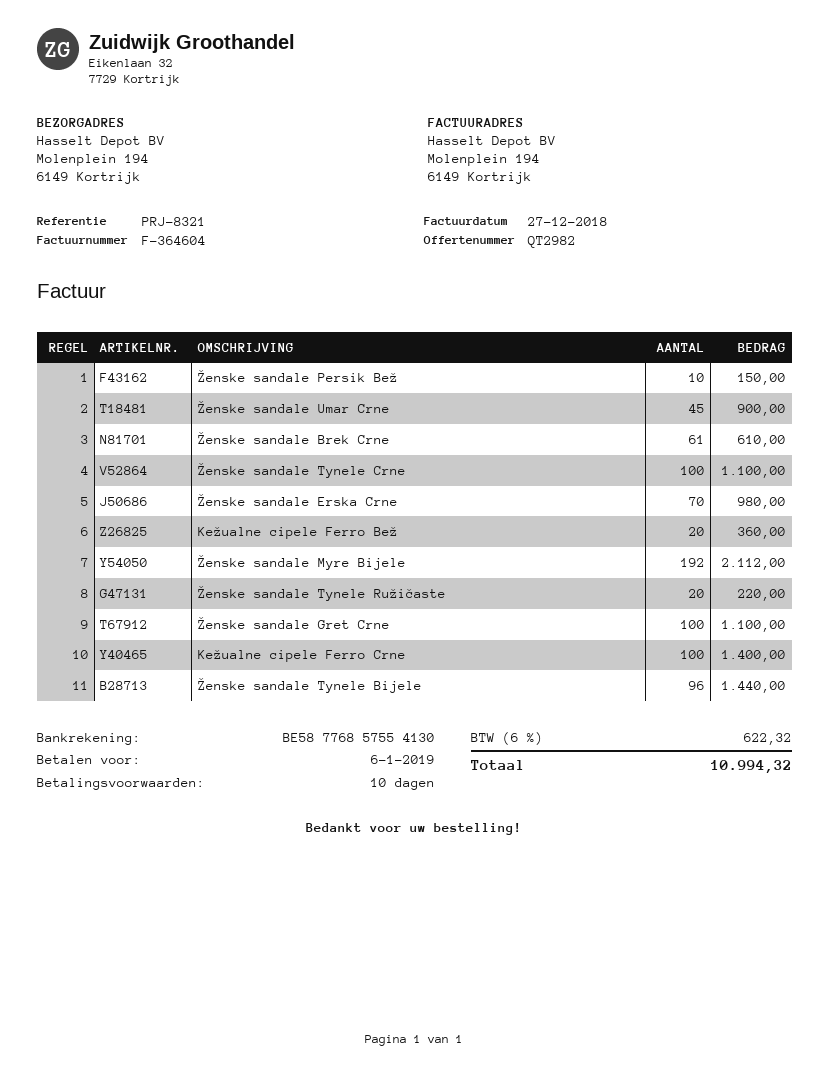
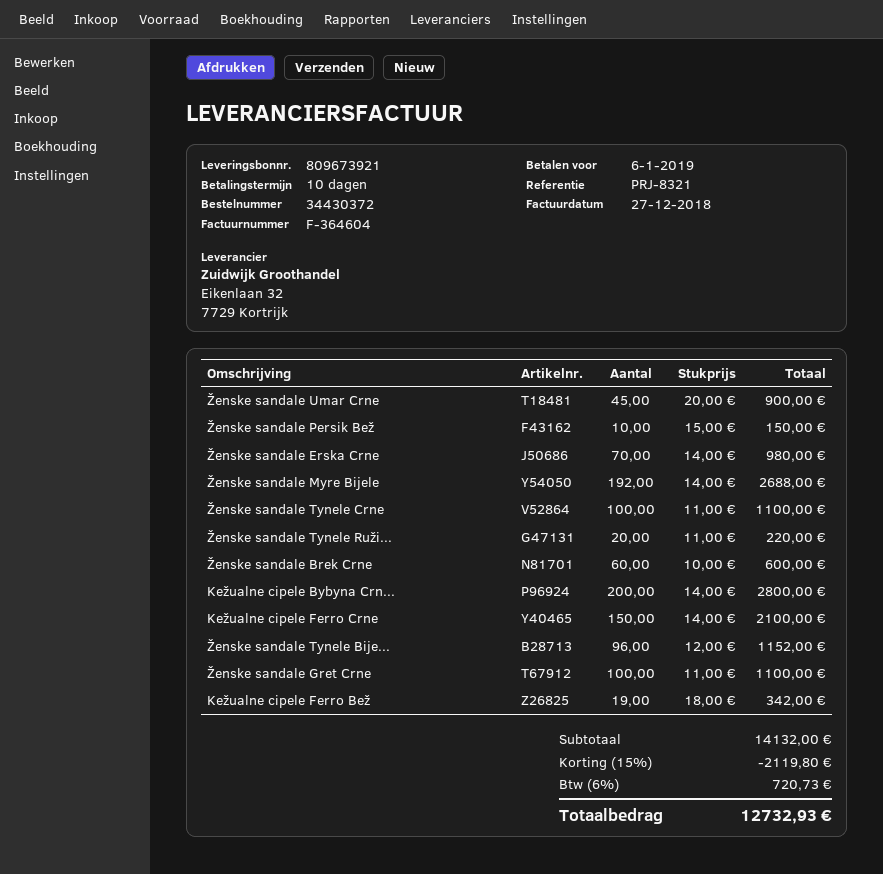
Ženske sandale Brek Crne: 61 for 610.00 -> 60 for 600.00
Kežualne cipele Ferro Bež: 20 for 360.00 -> 19 for 342.00
Ženske sandale Myre Bijele: 192 for 2112.00 -> 192 for 2688.00
Kežualne cipele Ferro Crne: 100 for 1400.00 -> 150 for 2100.00
Ženske sandale Tynele Bijele: 96 for 1440.00 -> 96 for 1152.00
Kežualne cipele Bybyna Crn...: none -> 200 for 2800.00
discount: none -> 15% = 2119.80
tax: 6% = 622.32 -> 6% = 720.73
total: 10994.32 -> 12732.93

